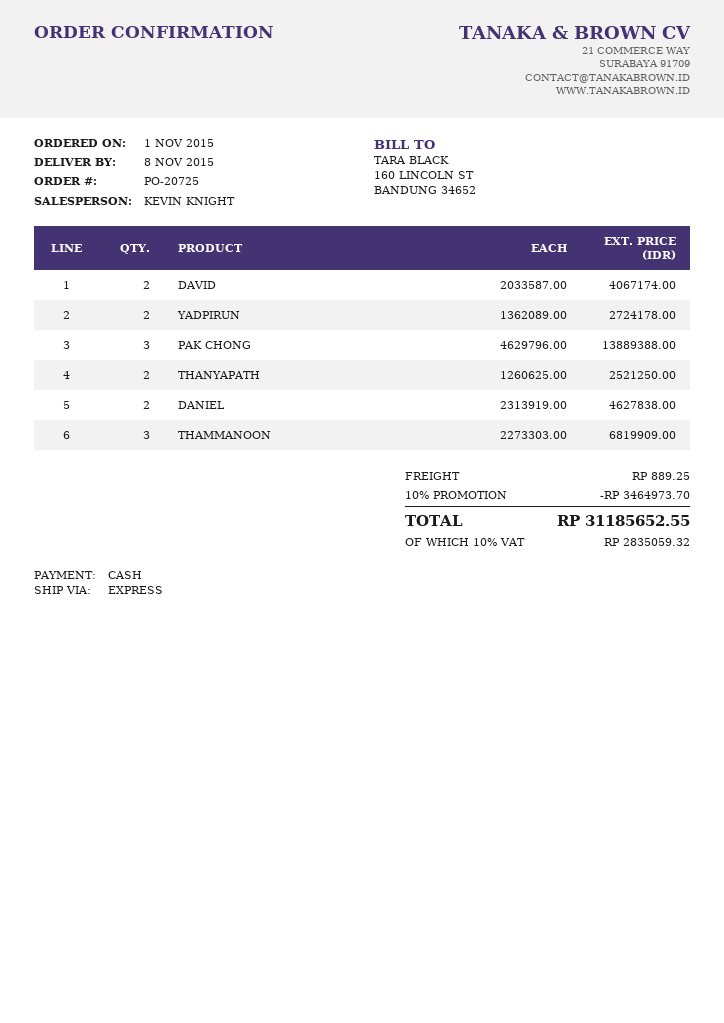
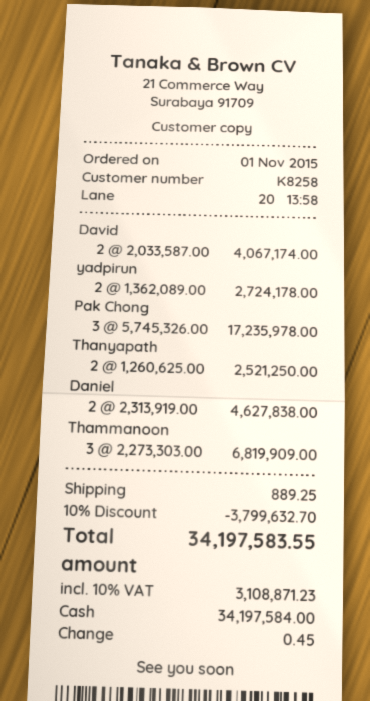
PAK CHONG: 3 x 4629796.00 = 13889388.00 -> 3 x 5745326.00 = 17235978.00
discount: 10% = 3464973.70 -> 10% = 3799632.70
tax: 10% = 2835059.32 -> 10% = 3108871.23
total: 31185652.55 -> 34197583.55

